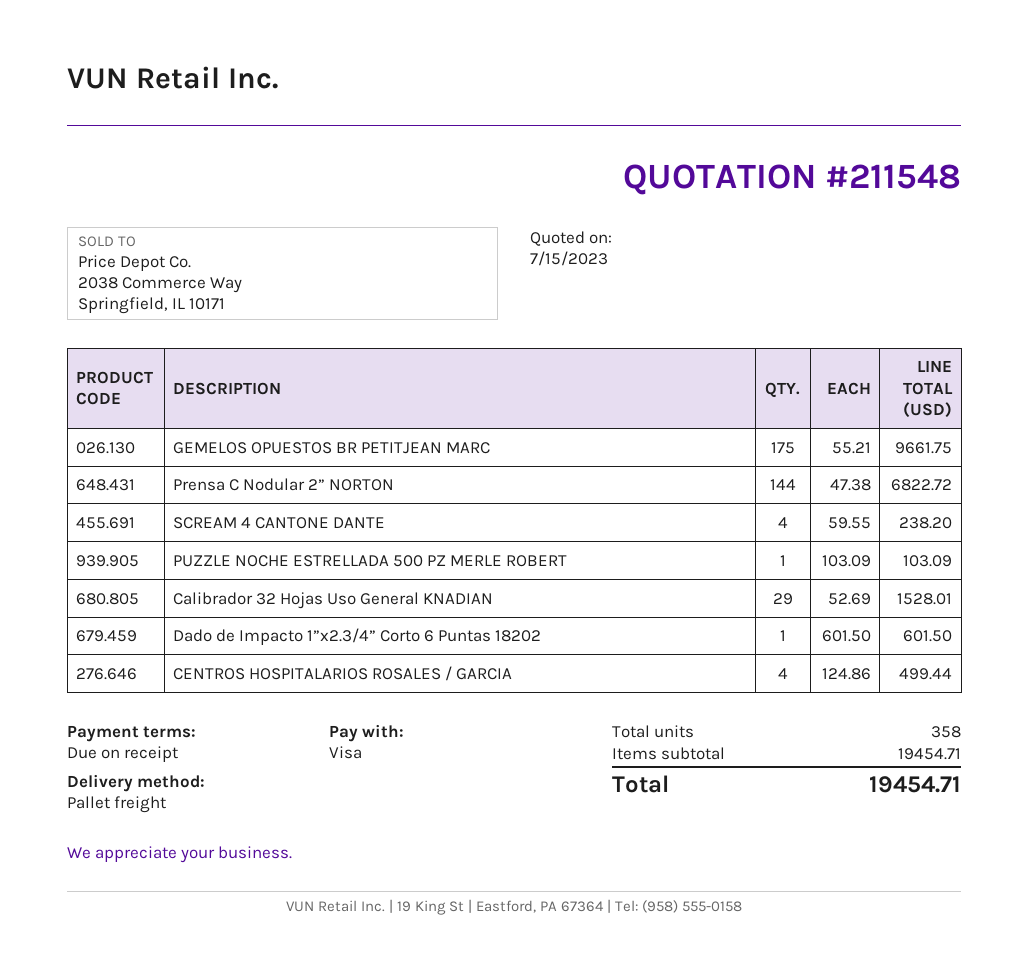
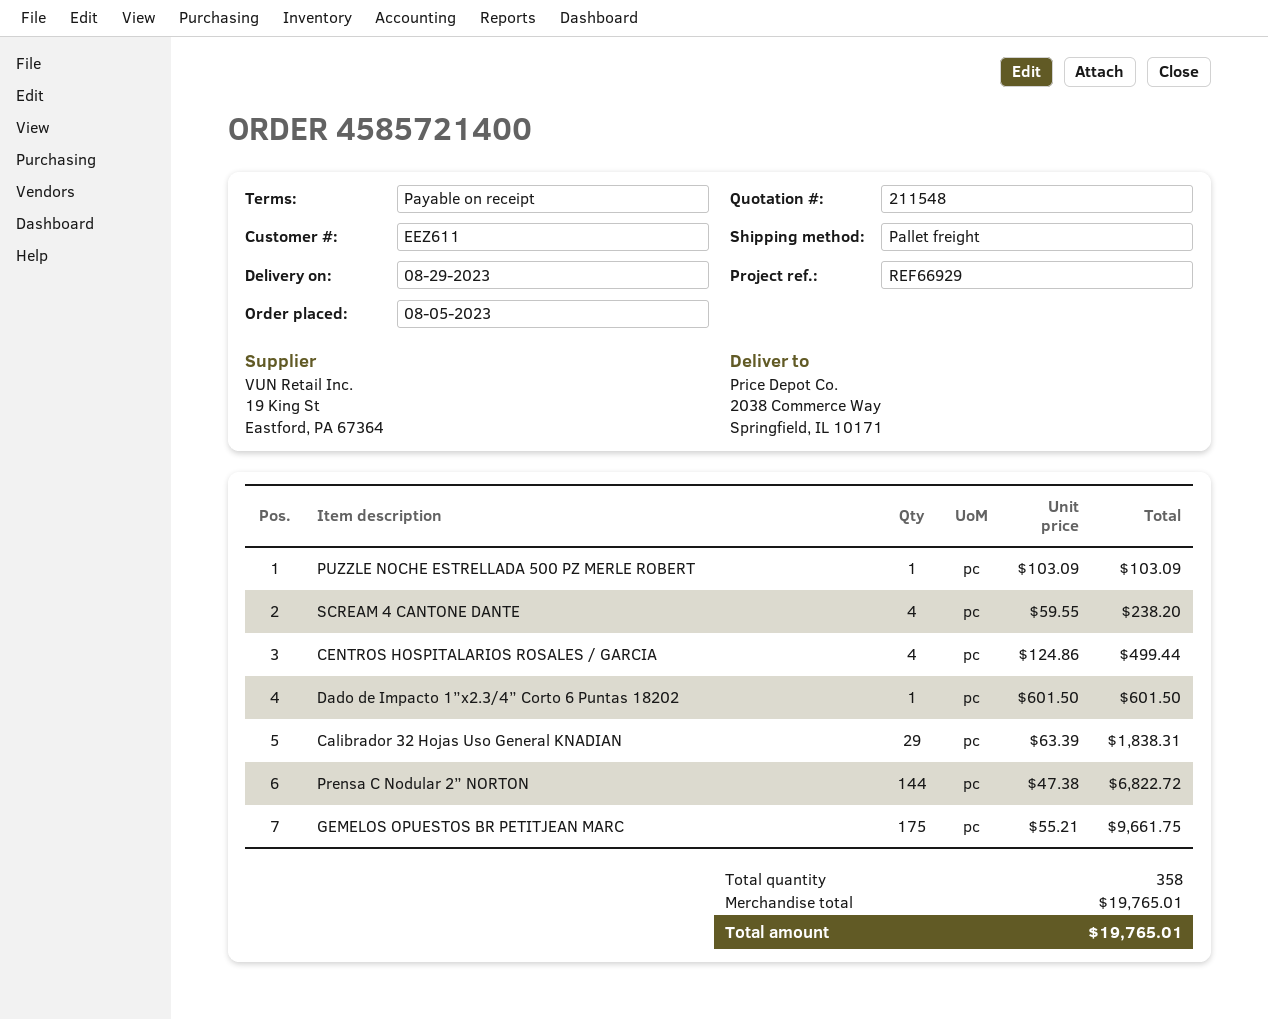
Calibrador 32 Hojas Uso General KNADIAN: 29 x 52.69 = 1528.01 -> 29 x 63.39 = 1838.31
subtotal: 19454.71 -> 19765.01
total: 19454.71 -> 19765.01

